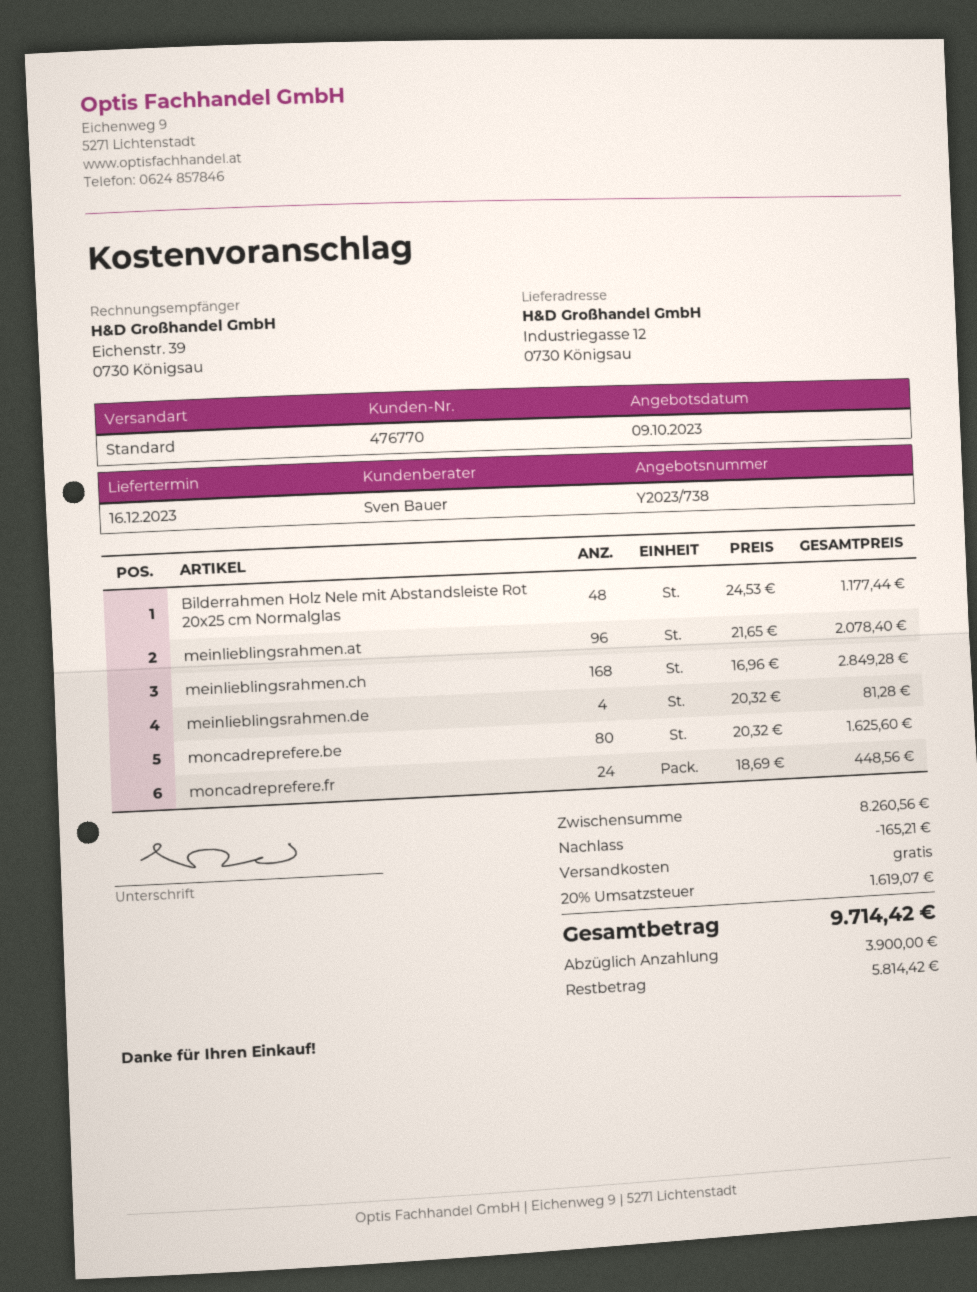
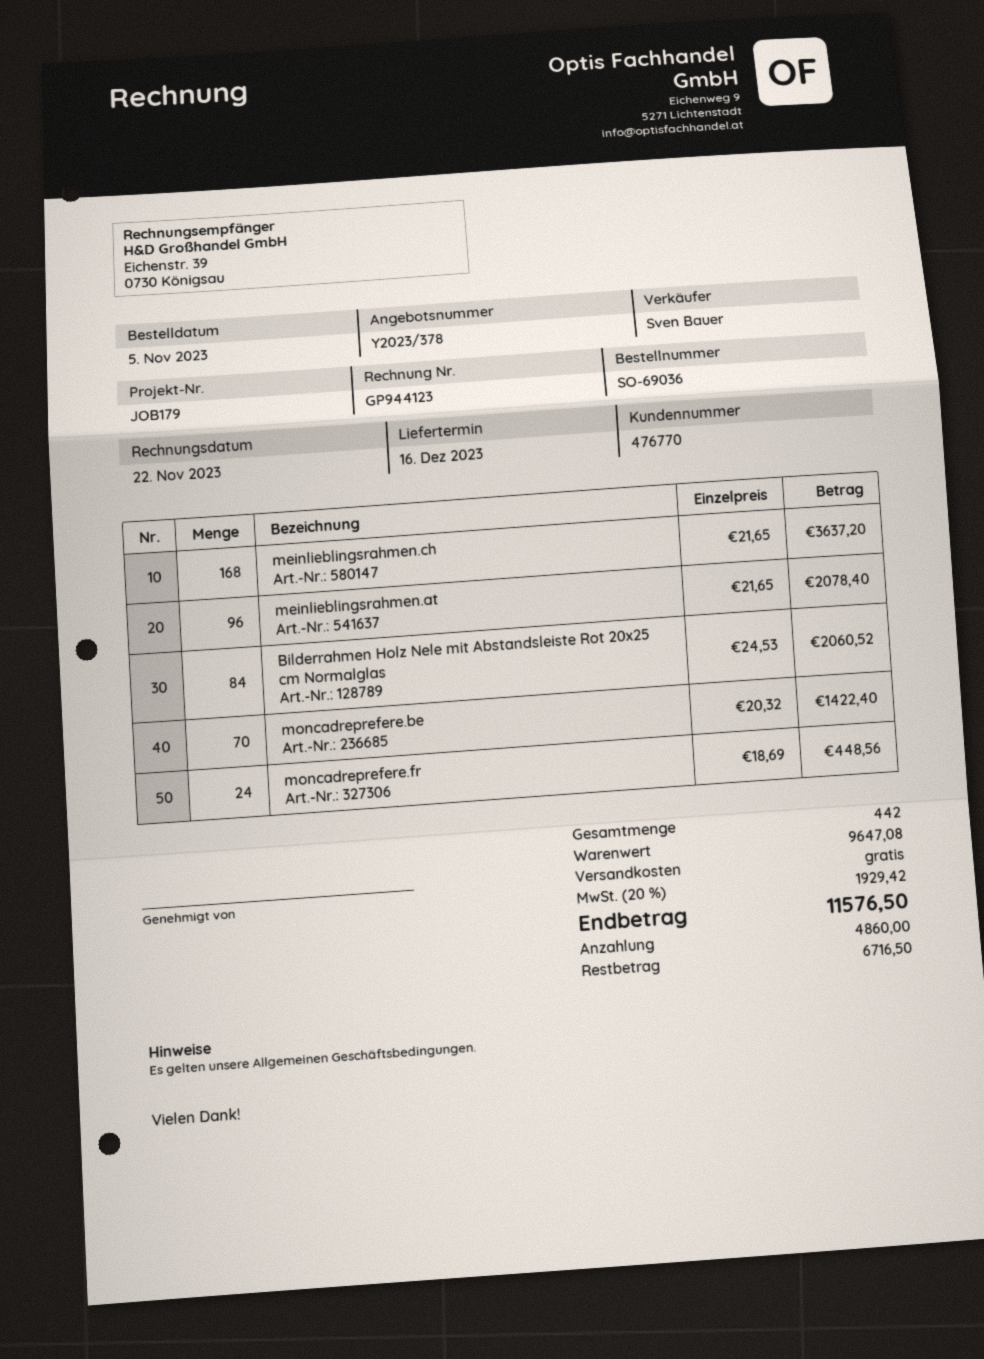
quote number: Y2023/738 -> Y2023/378
Bilderrahmen Holz Nele mit Abstandsleiste Rot 20x25 cm Normalglas: 48 x 24.53 = 1177.44 -> 84 x 24.53 = 2060.52
meinlieblingsrahmen.ch: 168 x 16.96 = 2849.28 -> 168 x 21.65 = 3637.20
meinlieblingsrahmen.de: 4 x 20.32 = 81.28 -> none
moncadreprefere.be: 80 x 20.32 = 1625.60 -> 70 x 20.32 = 1422.40
subtotal: 8260.56 -> 9647.08
discount: 165.21 -> none
tax: 20% = 1619.07 -> 20% = 1929.42
total: 9714.42 -> 11576.50
deposit: 3900.00 -> 4860.00
balance: 5814.42 -> 6716.50

